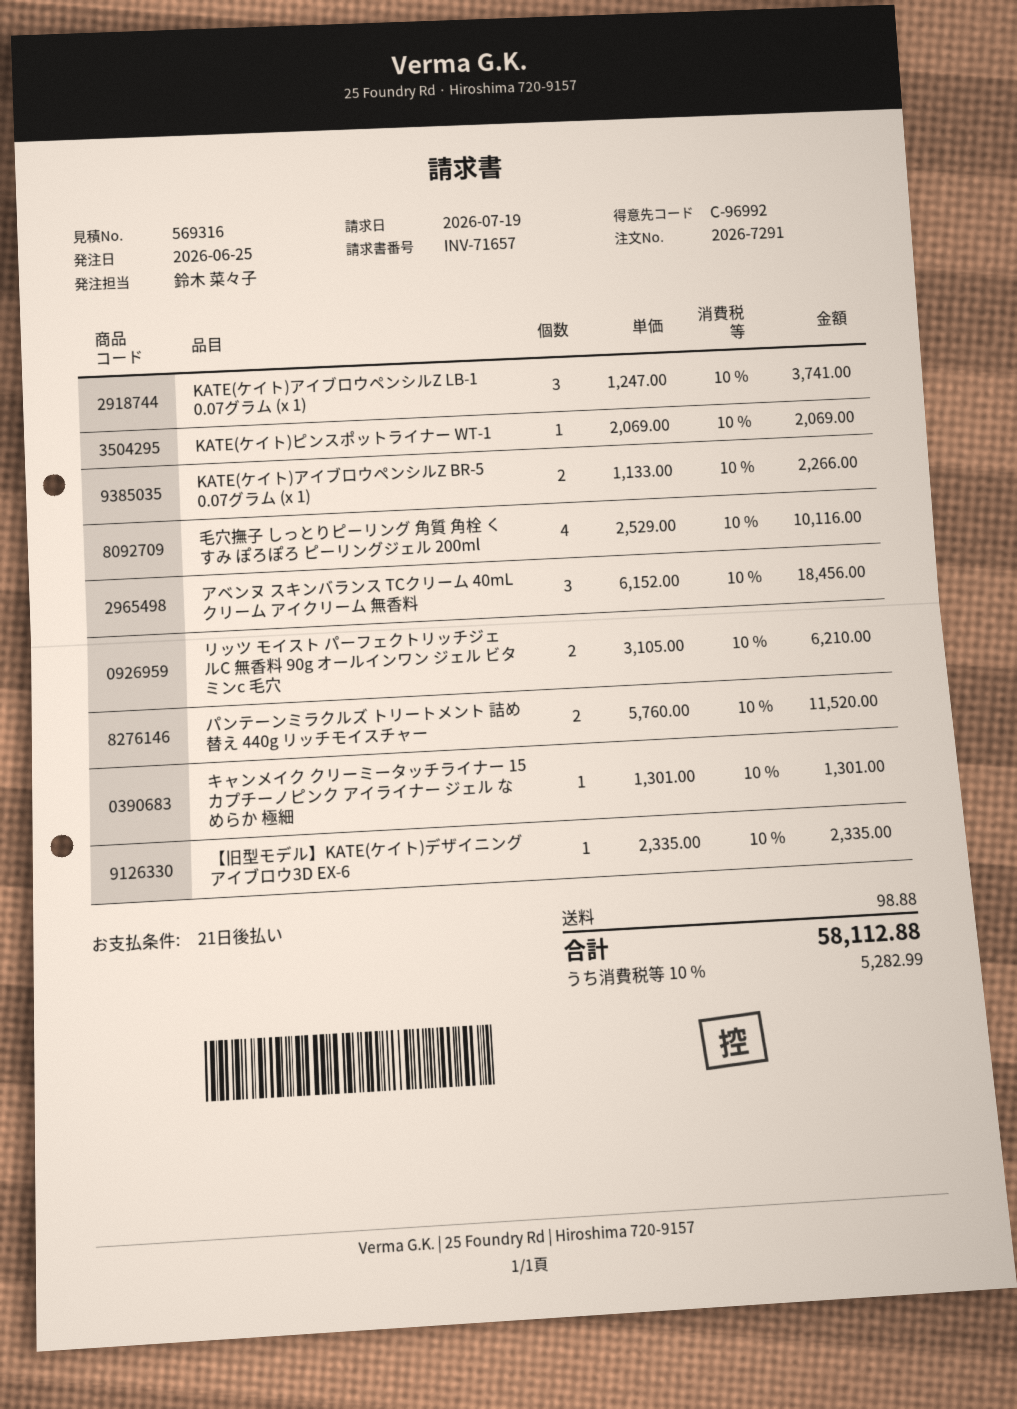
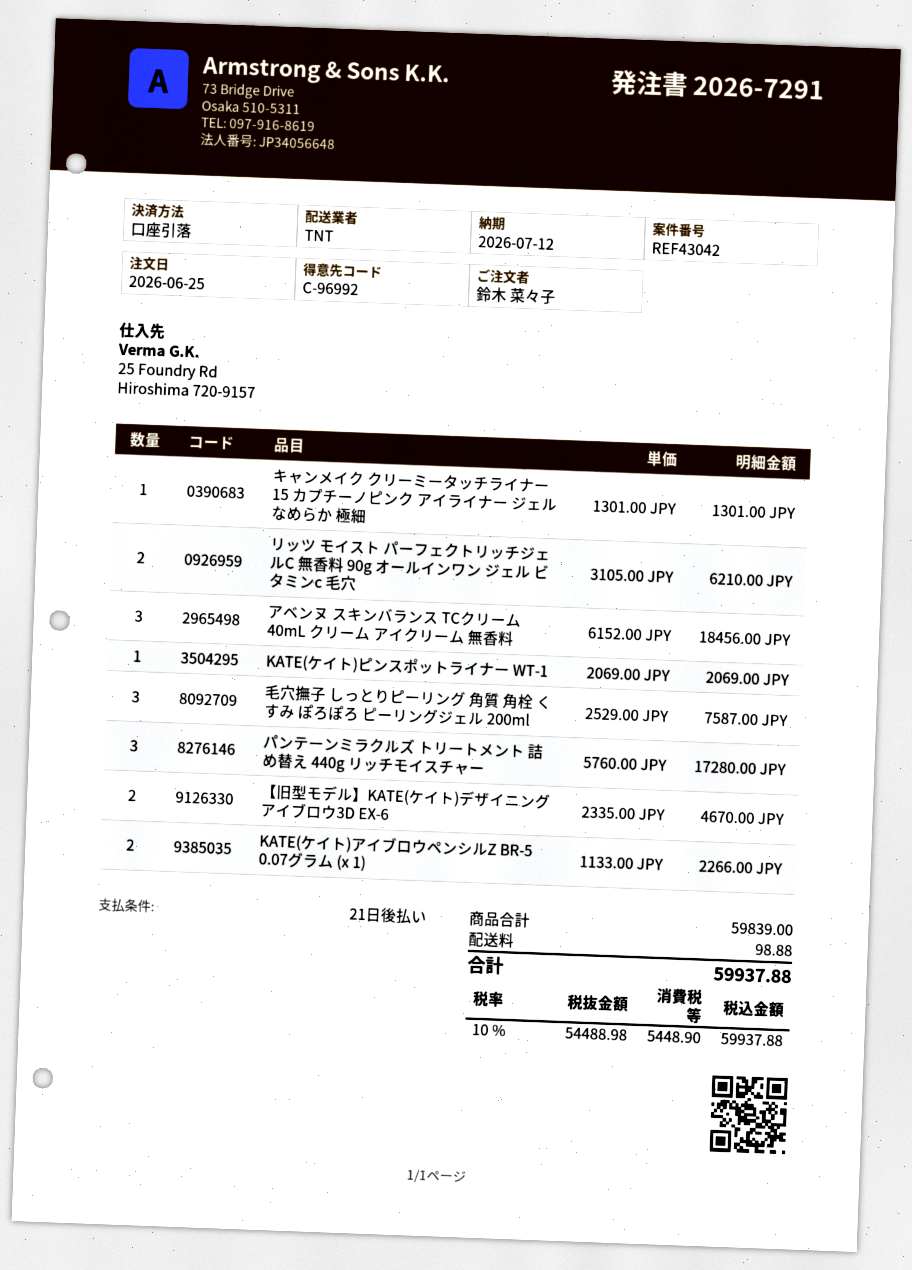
KATE(ケイト)アイブロウペンシルZ LB-1 0.07グラム (x 1): 3 x 1247.00 = 3741.00 -> none
毛穴撫子 しっとりピーリング 角質 角栓 くすみ ぽろぽろ ピーリングジェル 200ml: 4 x 2529.00 = 10116.00 -> 3 x 2529.00 = 7587.00
パンテーンミラクルズ トリートメント 詰め替え 440g リッチモイスチャー: 2 x 5760.00 = 11520.00 -> 3 x 5760.00 = 17280.00
【旧型モデル】KATE(ケイト)デザイニングアイブロウ3D EX-6: 1 x 2335.00 = 2335.00 -> 2 x 2335.00 = 4670.00
tax: 10% = 5282.99 -> 10% = 5448.90
total: 58112.88 -> 59937.88

